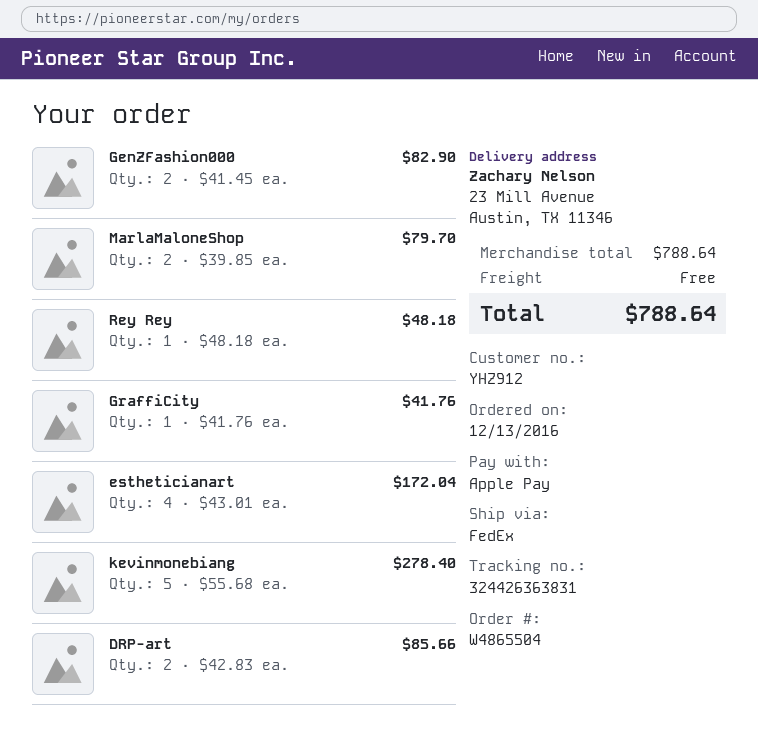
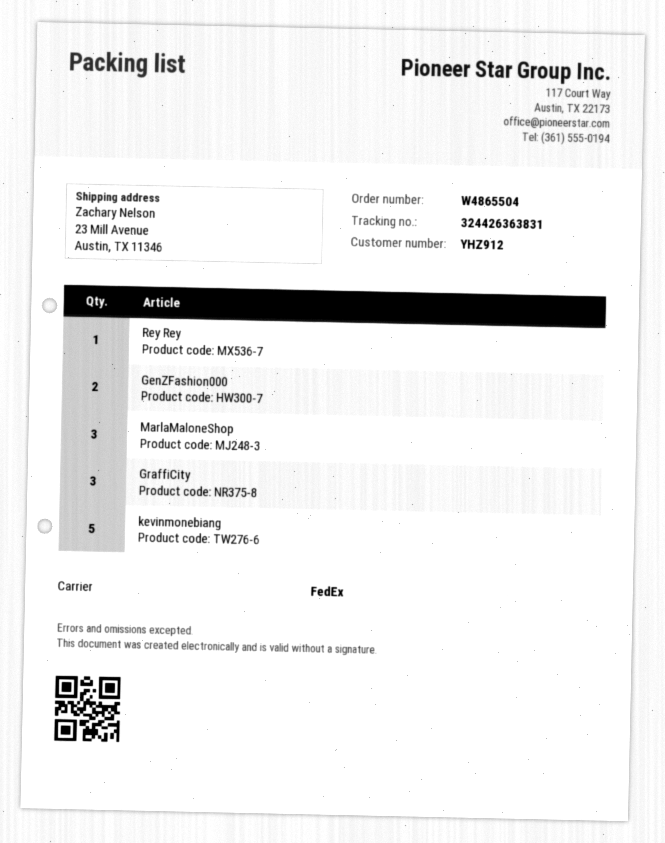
MarlaMaloneShop: 2 -> 3
GraffiCity: 1 -> 3
estheticianart: 4 -> none
DRP-art: 2 -> none

